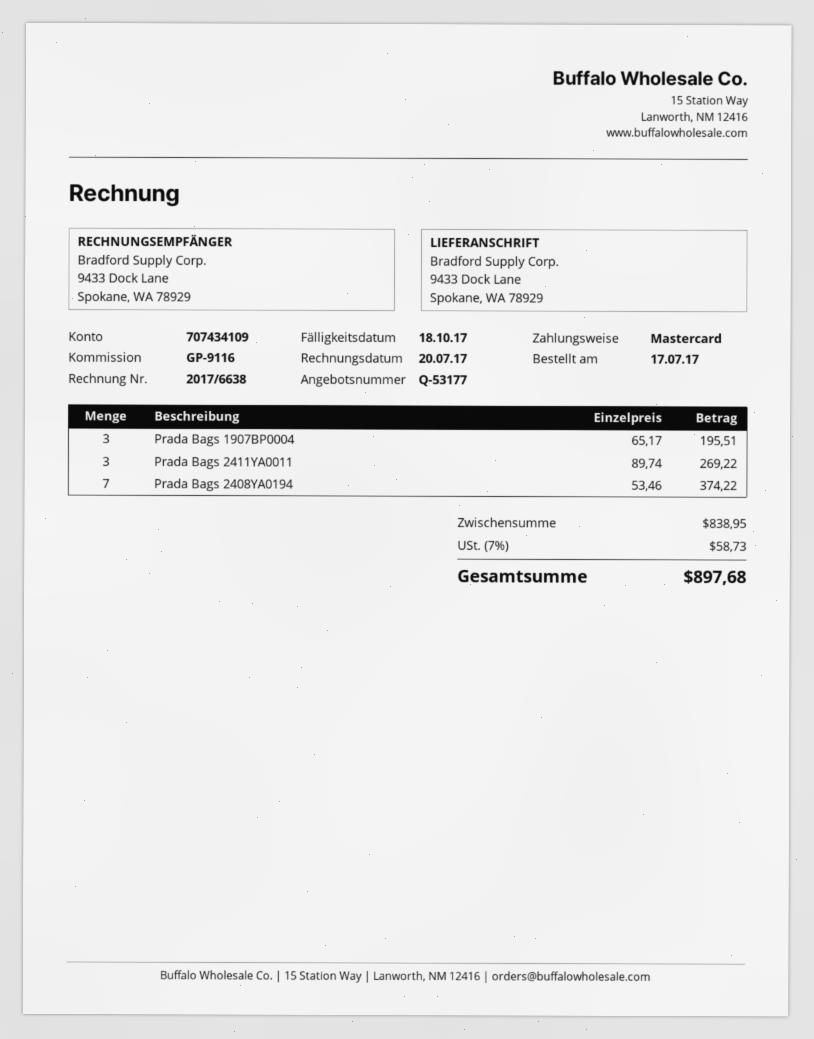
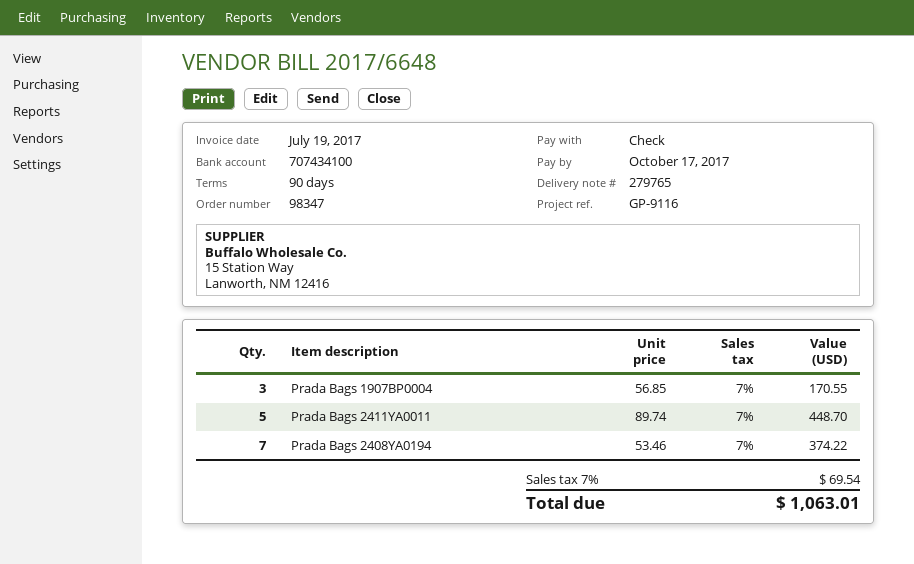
invoice number: 2017/6638 -> 2017/6648
invoice date: 2017-07-20 -> 2017-07-19
due date: 2017-10-18 -> 2017-10-17
payment method: Mastercard -> cheque
bank account: 707434109 -> 707434100
Prada Bags 1907BP0004: 3 x 65.17 = 195.51 -> 3 x 56.85 = 170.55
Prada Bags 2411YA0011: 3 x 89.74 = 269.22 -> 5 x 89.74 = 448.70
tax: 7% = 58.73 -> 7% = 69.54
total: 897.68 -> 1063.01

